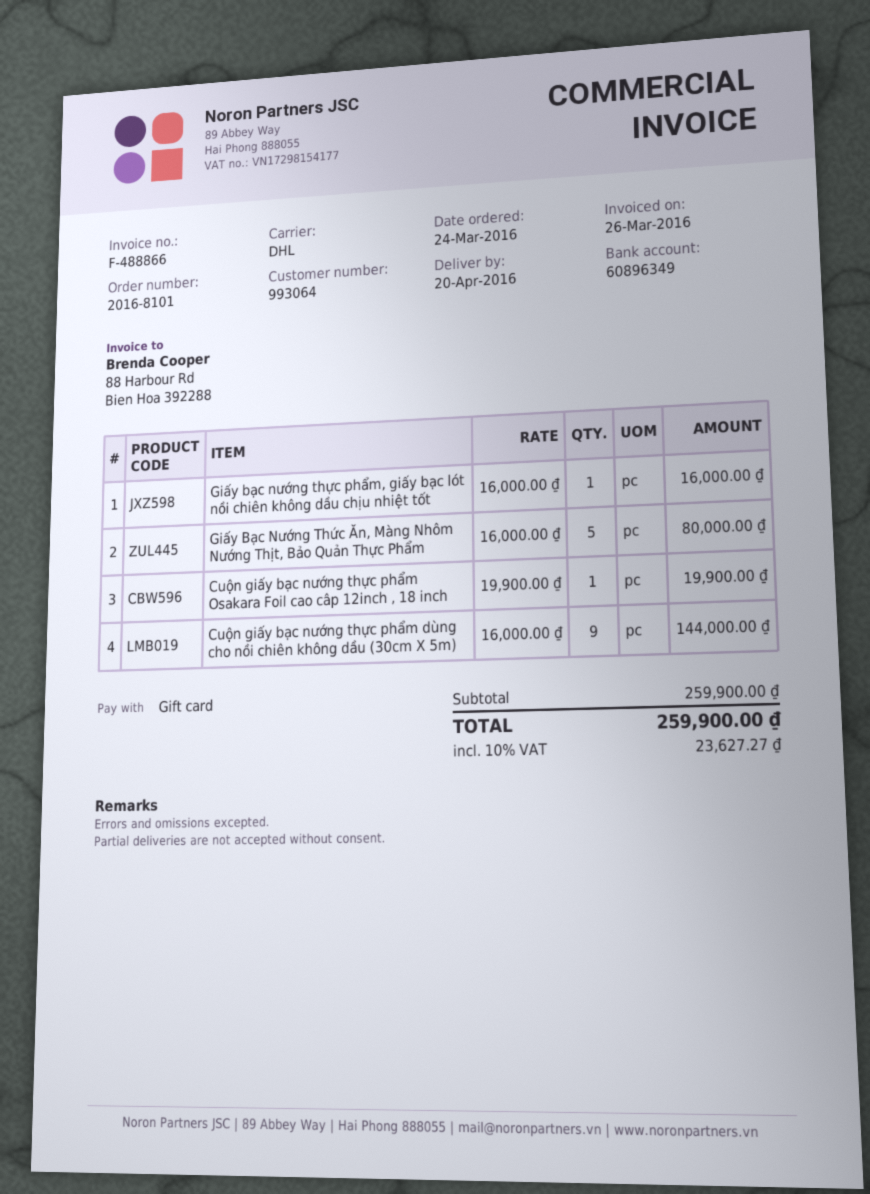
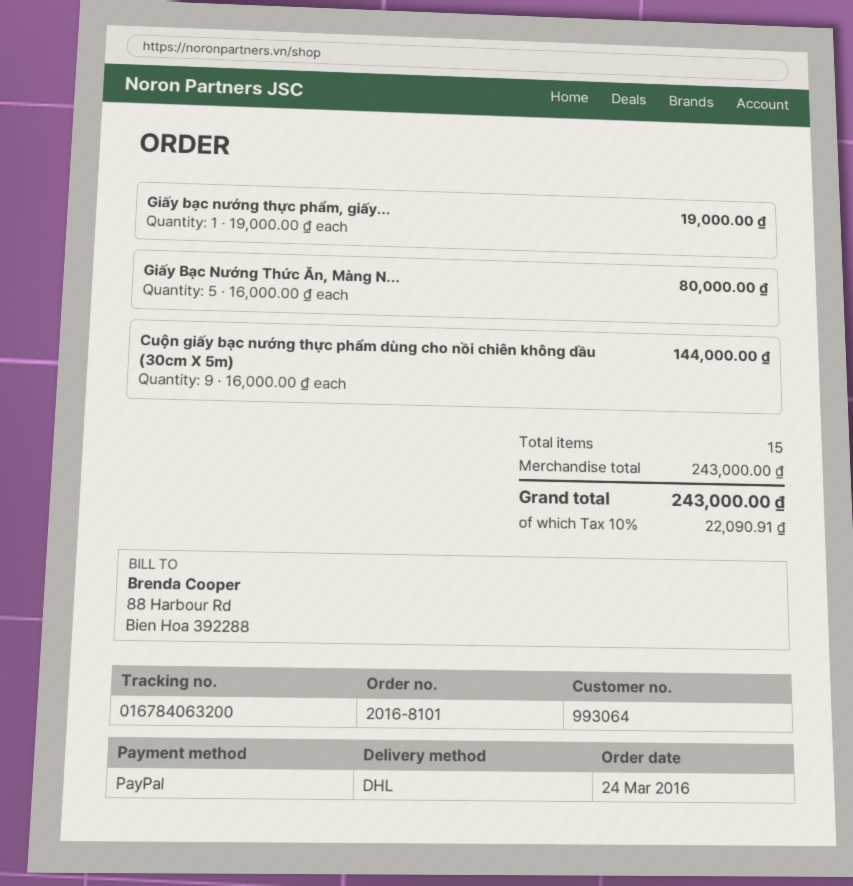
payment method: gift card -> PayPal
Giấy bạc nướng thực phẩm, giấy bạc lót nồi chiên không dầu chịu nhiệt tốt: 1 x 16000.00 = 16000.00 -> 1 x 19000.00 = 19000.00
Cuộn giấy bạc nướng thực phẩm Osakara Foil cao câp 12inch , 18 inch: 1 x 19900.00 = 19900.00 -> none
subtotal: 259900.00 -> 243000.00
tax: 10% = 23627.27 -> 10% = 22090.91
total: 259900.00 -> 243000.00

